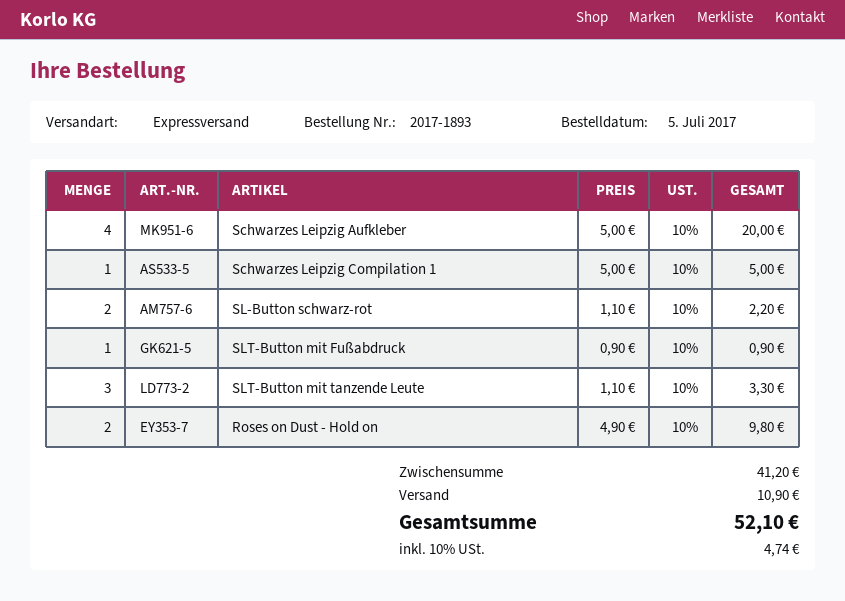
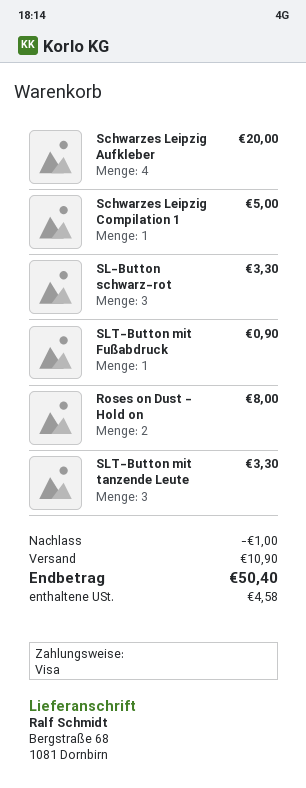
SL-Button schwarz-rot: 2 for 2.20 -> 3 for 3.30
Roses on Dust - Hold on: 2 for 9.80 -> 2 for 8.00
discount: none -> 1.00
tax: 4.74 -> 4.58
total: 52.10 -> 50.40

